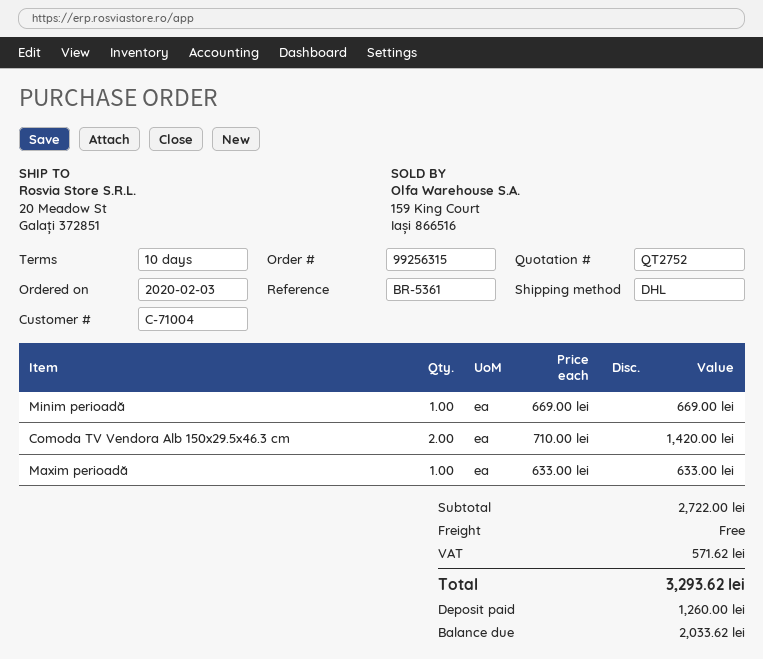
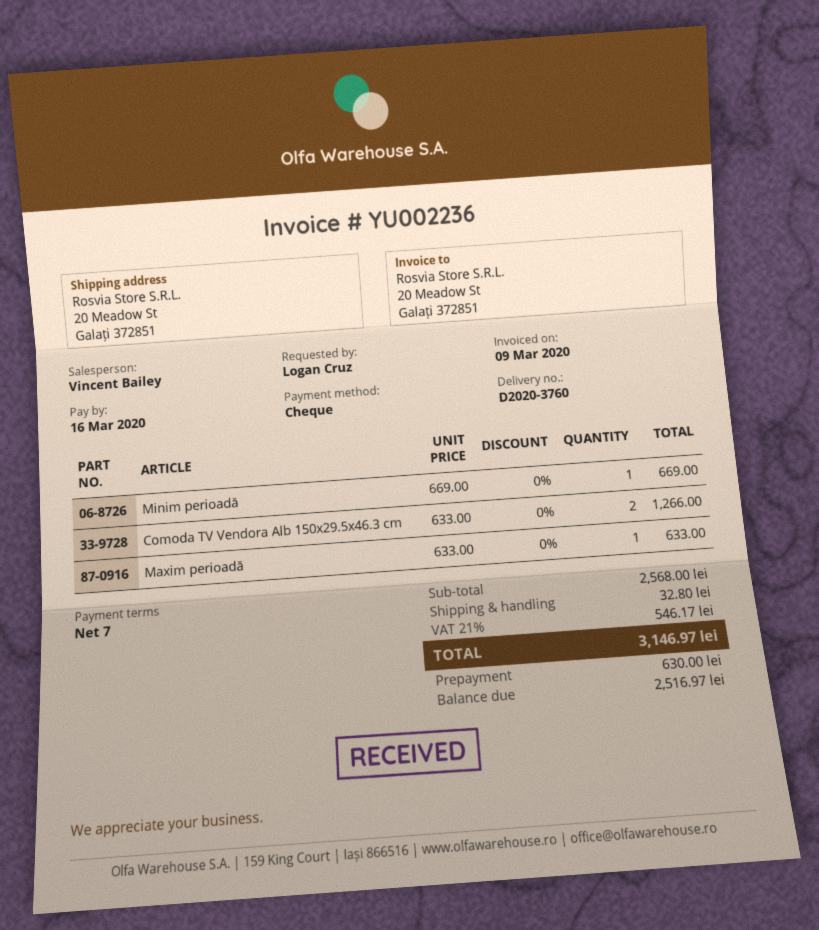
payment terms: 10 days -> 7 days
Comoda TV Vendora Alb 150x29.5x46.3 cm: 2 x 710.00 = 1420.00 -> 2 x 633.00 = 1266.00
subtotal: 2722.00 -> 2568.00
shipping: 0.00 -> 32.80
tax: 571.62 -> 546.17
total: 3293.62 -> 3146.97
deposit: 1260.00 -> 630.00
balance: 2033.62 -> 2516.97

